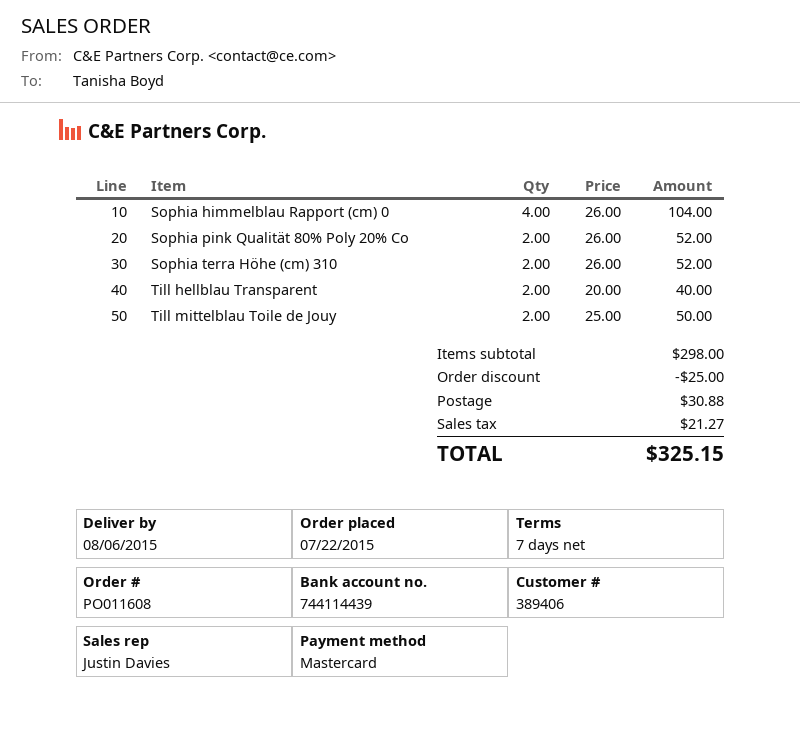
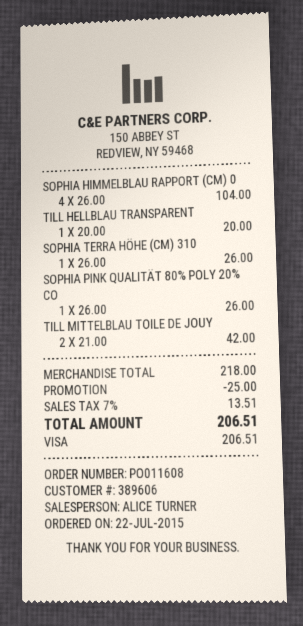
customer number: 389406 -> 389606
sales rep: Justin Davies -> ALICE TURNER
payment method: Mastercard -> Visa
Sophia pink Qualität 80% Poly 20% Co: 2 x 26.00 = 52.00 -> 1 x 26.00 = 26.00
Sophia terra Höhe (cm) 310: 2 x 26.00 = 52.00 -> 1 x 26.00 = 26.00
Till hellblau Transparent: 2 x 20.00 = 40.00 -> 1 x 20.00 = 20.00
Till mittelblau Toile de Jouy: 2 x 25.00 = 50.00 -> 2 x 21.00 = 42.00
subtotal: 298.00 -> 218.00
shipping: 30.88 -> none
tax: 21.27 -> 13.51
total: 325.15 -> 206.51

